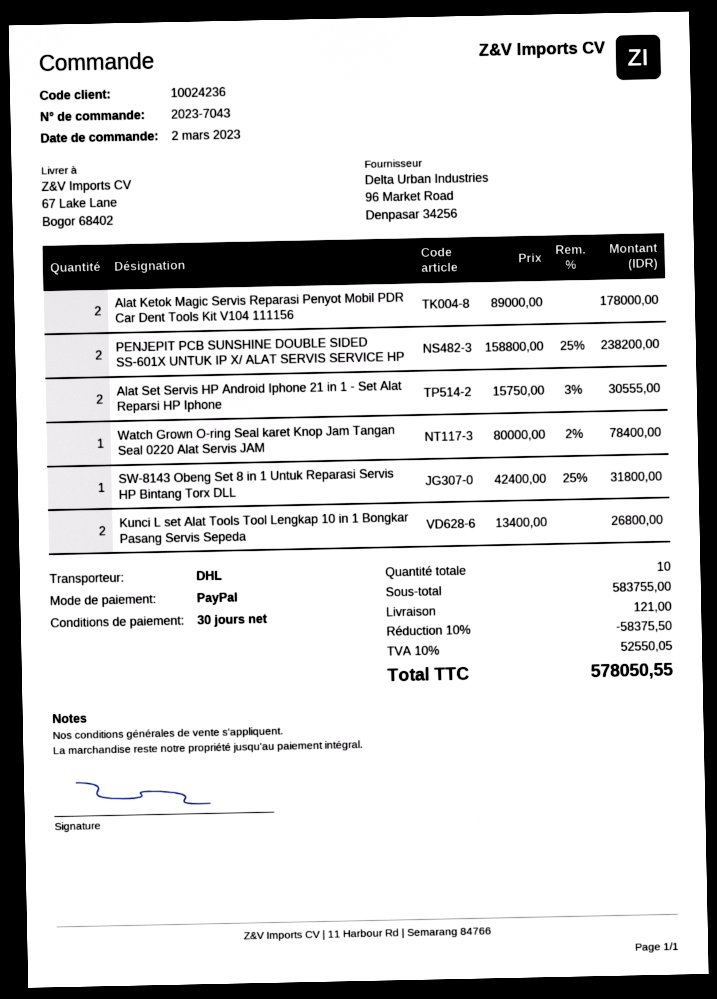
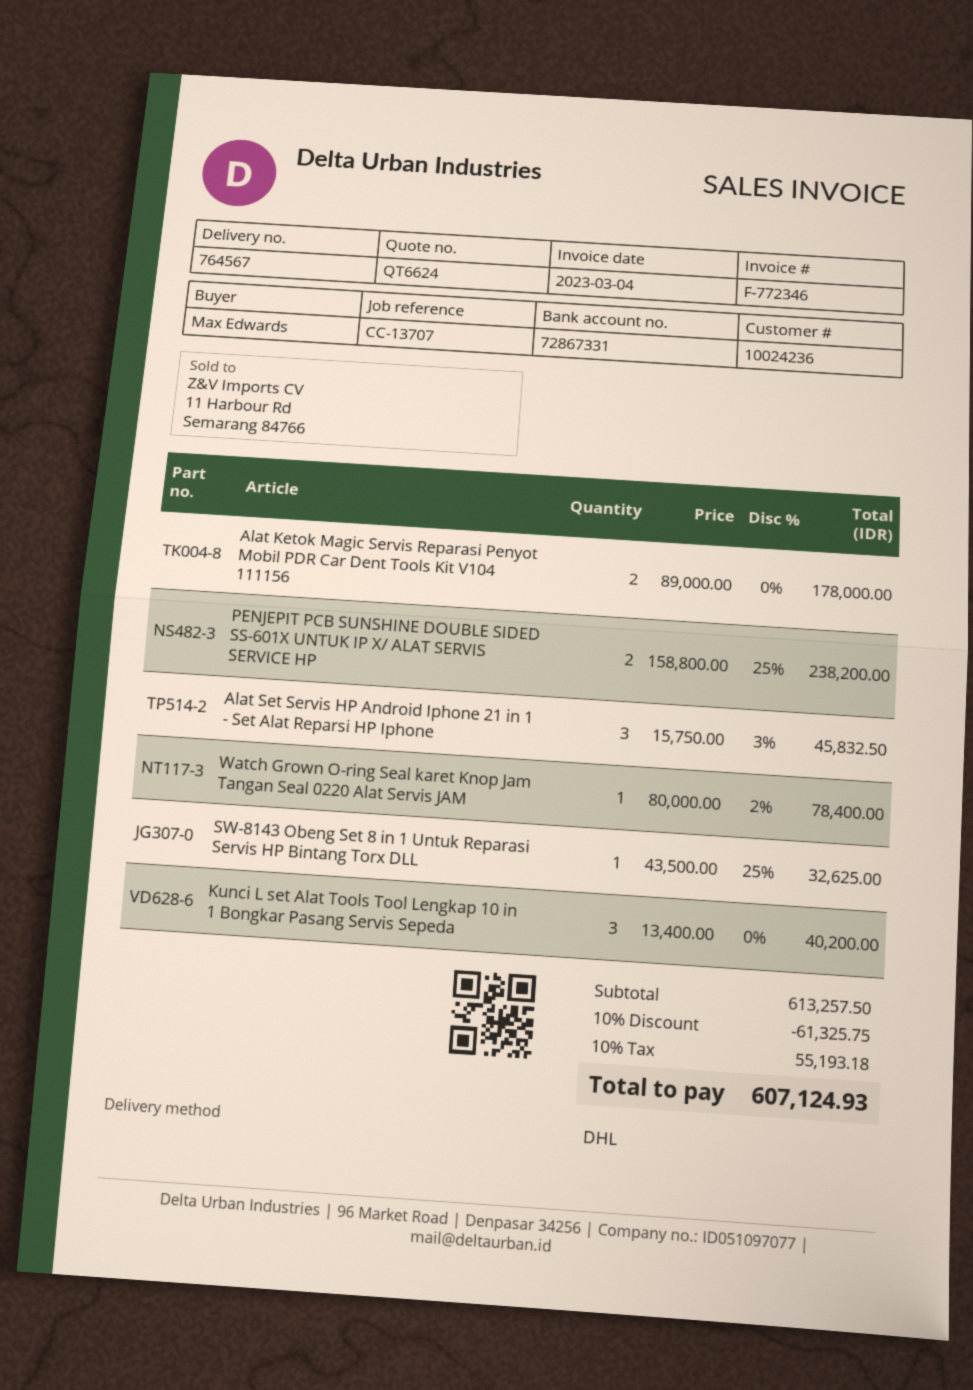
Alat Set Servis HP Android Iphone 21 in 1 - Set Alat Reparsi HP Iphone: 2 x 15750.00 - 3% = 30555.00 -> 3 x 15750.00 - 3% = 45832.50
SW-8143 Obeng Set 8 in 1 Untuk Reparasi Servis HP Bintang Torx DLL: 1 x 42400.00 - 25% = 31800.00 -> 1 x 43500.00 - 25% = 32625.00
Kunci L set Alat Tools Tool Lengkap 10 in 1 Bongkar Pasang Servis Sepeda: 2 x 13400.00 = 26800.00 -> 3 x 13400.00 = 40200.00
subtotal: 583755.00 -> 613257.50
discount: 10% = 58375.50 -> 10% = 61325.75
shipping: 121.00 -> none
tax: 10% = 52550.05 -> 10% = 55193.18
total: 578050.55 -> 607124.93

